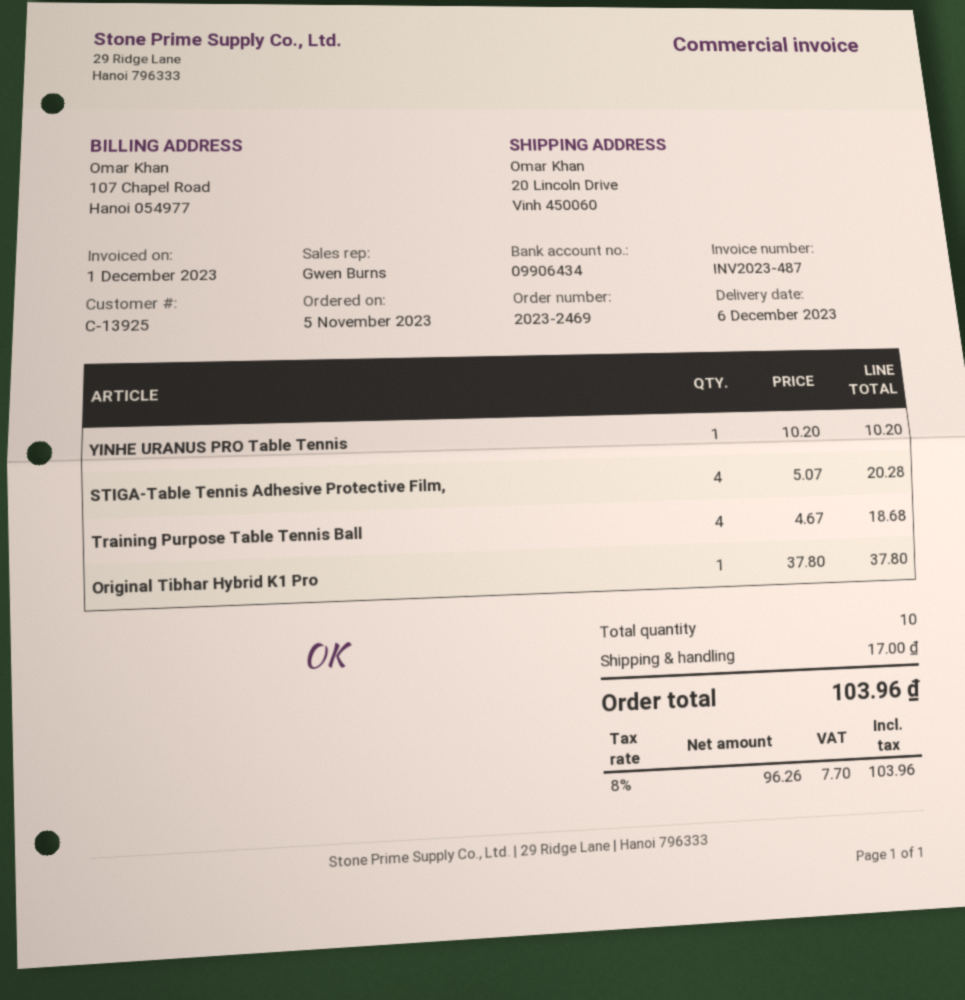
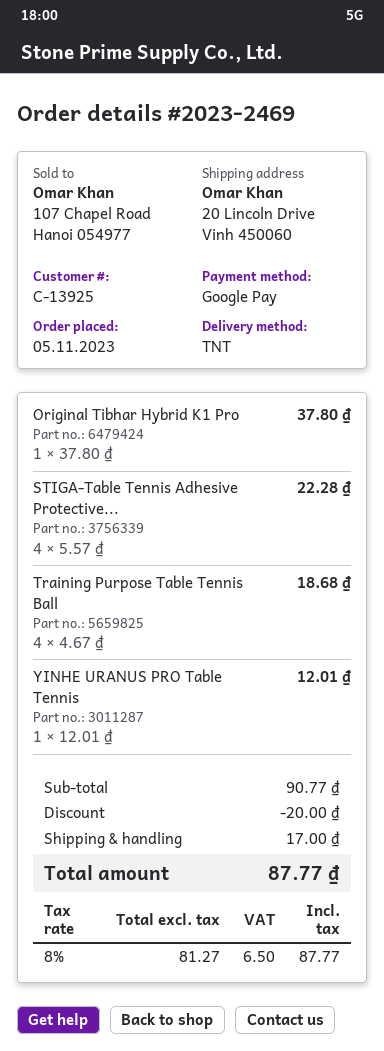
YINHE URANUS PRO Table Tennis: 1 x 10.20 = 10.20 -> 1 x 12.01 = 12.01
STIGA-Table Tennis Adhesive Protective Film,: 4 x 5.07 = 20.28 -> 4 x 5.57 = 22.28
discount: none -> 20.00
net: 96.26 -> 81.27
tax: 8% = 7.70 -> 8% = 6.50
total: 103.96 -> 87.77

